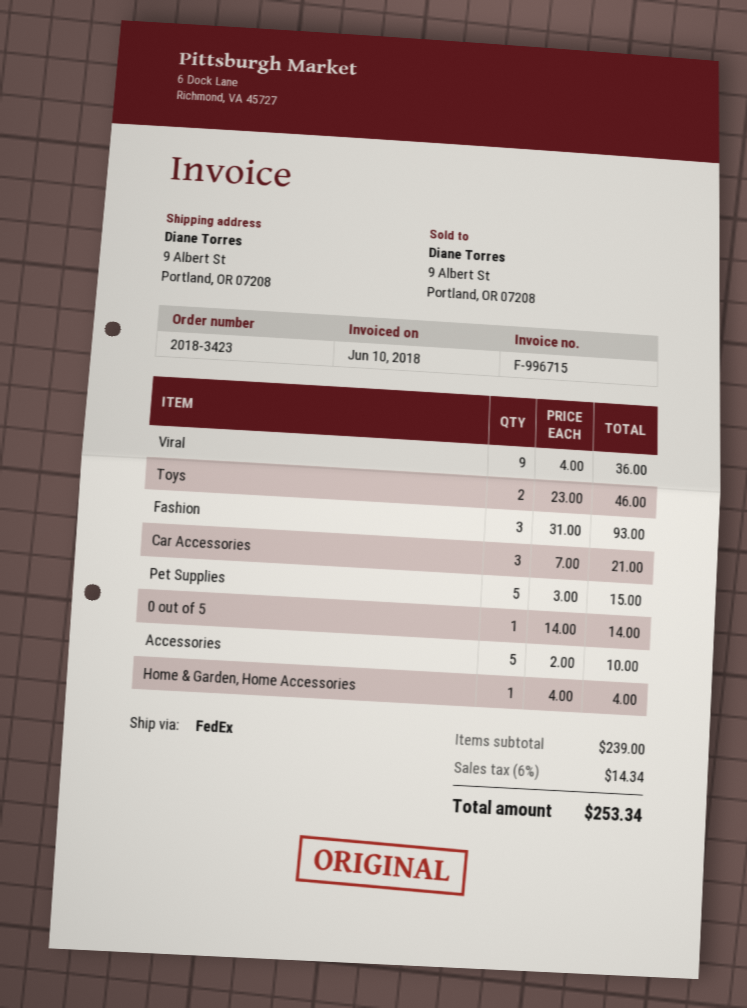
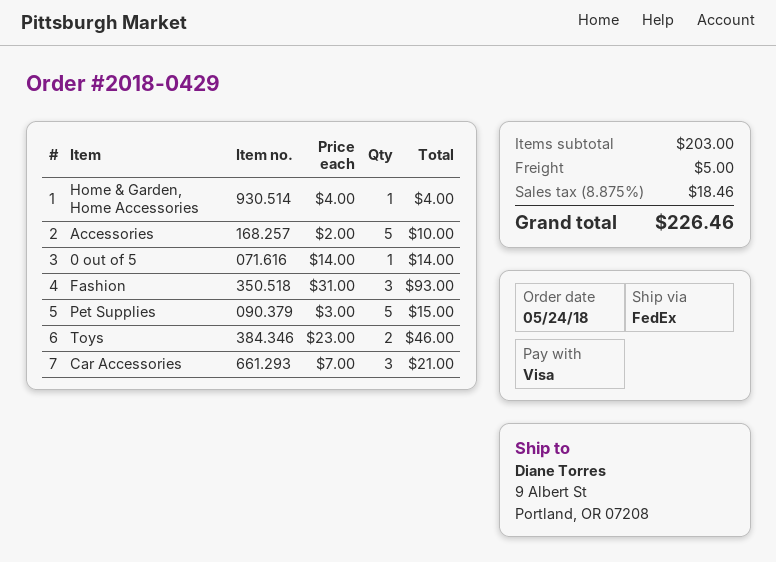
order number: 2018-3423 -> 2018-0429
Viral: 9 x 4.00 = 36.00 -> none
subtotal: 239.00 -> 203.00
shipping: none -> 5.00
tax: 6% = 14.34 -> 8.875% = 18.46
total: 253.34 -> 226.46

